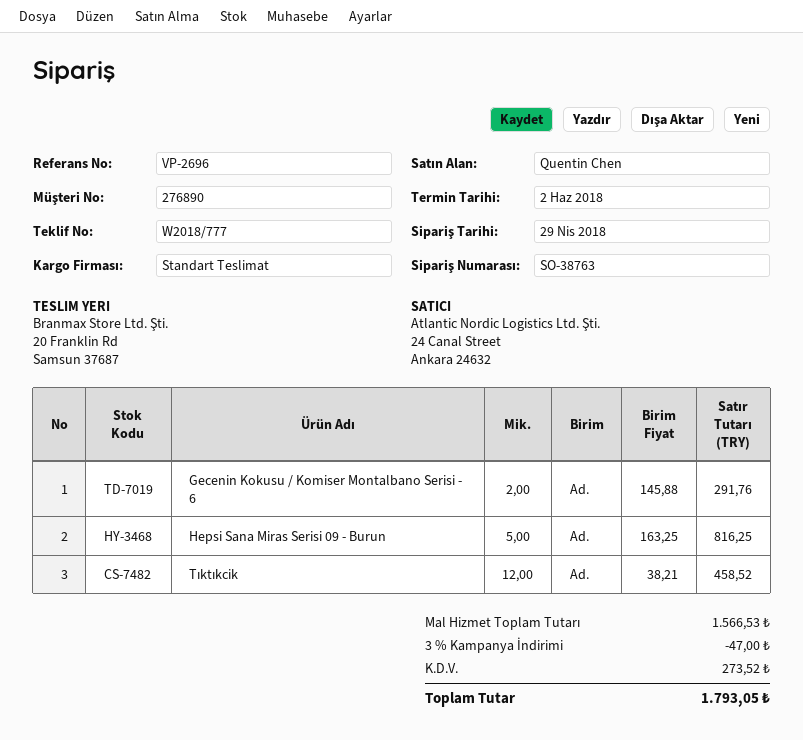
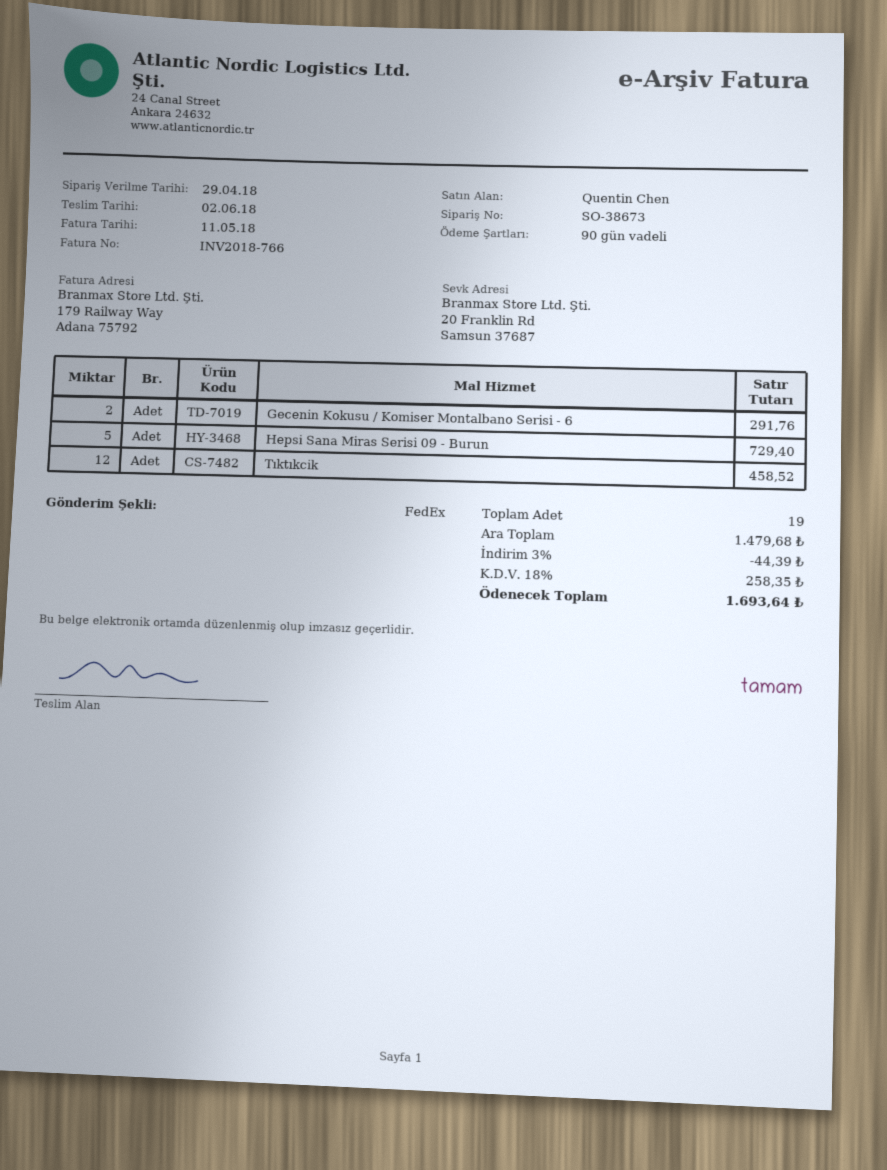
order number: SO-38763 -> SO-38673
shipping method: standard -> FedEx
Hepsi Sana Miras Serisi 09 - Burun: 5 for 816.25 -> 5 for 729.40
subtotal: 1566.53 -> 1479.68
discount: 3% = 47.00 -> 3% = 44.39
tax: 273.52 -> 258.35
total: 1793.05 -> 1693.64

